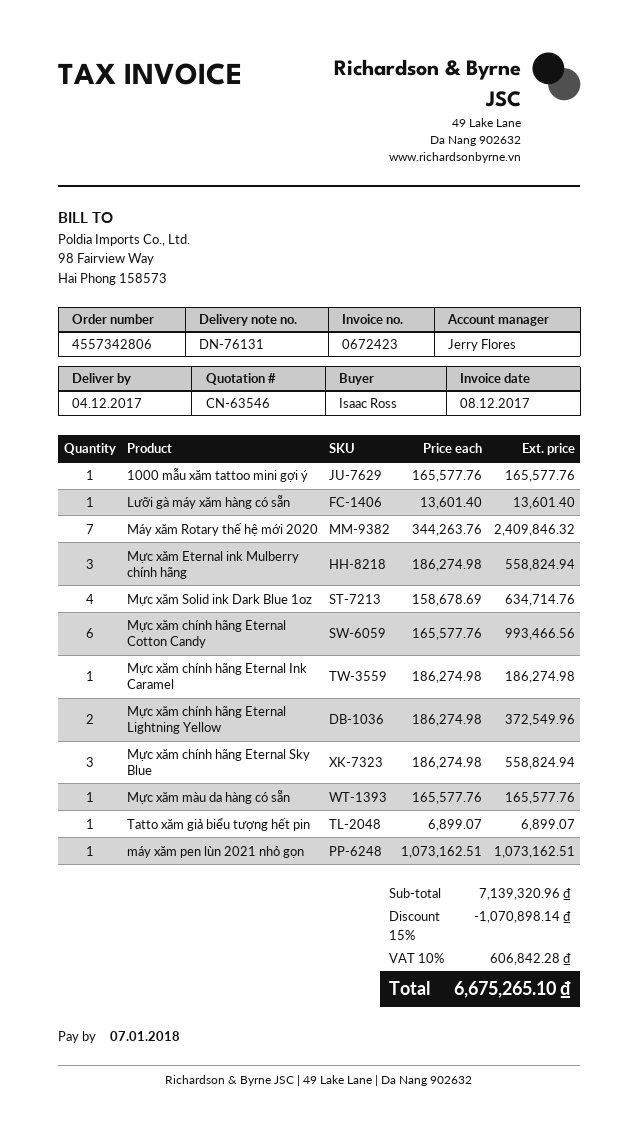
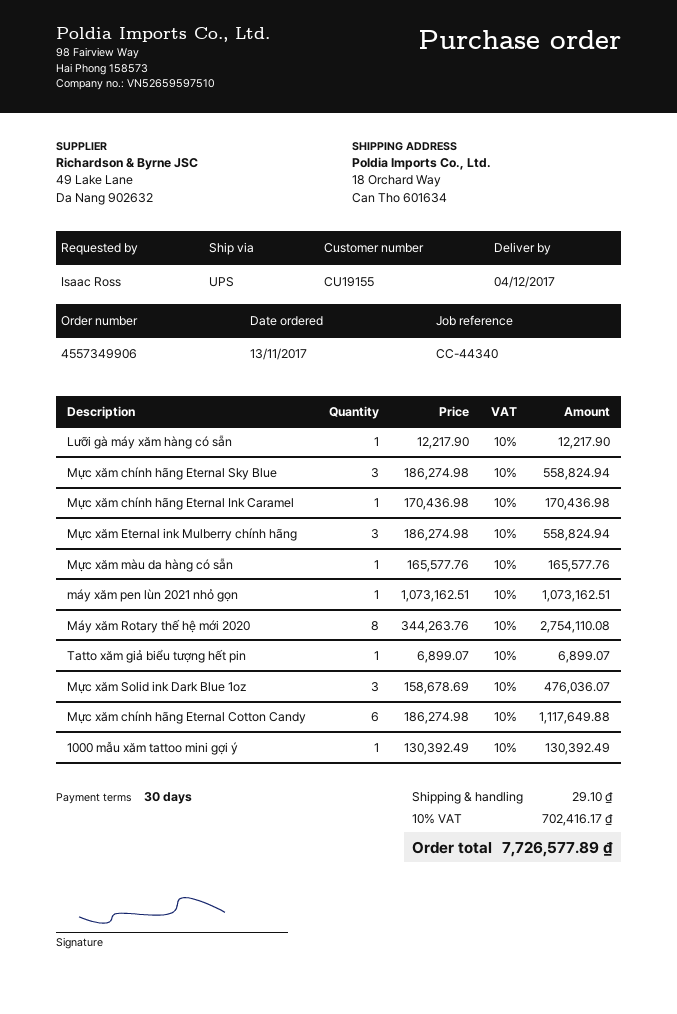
order number: 4557342806 -> 4557349906
1000 mẫu xăm tattoo mini gợi ý: 1 x 165577.76 = 165577.76 -> 1 x 130392.49 = 130392.49
Lưỡi gà máy xăm hàng có sẵn: 1 x 13601.40 = 13601.40 -> 1 x 12217.90 = 12217.90
Máy xăm Rotary thế hệ mới 2020: 7 x 344263.76 = 2409846.32 -> 8 x 344263.76 = 2754110.08
Mực xăm Solid ink Dark Blue 1oz: 4 x 158678.69 = 634714.76 -> 3 x 158678.69 = 476036.07
Mực xăm chính hãng Eternal Cotton Candy: 6 x 165577.76 = 993466.56 -> 6 x 186274.98 = 1117649.88
Mực xăm chính hãng Eternal Ink Caramel: 1 x 186274.98 = 186274.98 -> 1 x 170436.98 = 170436.98
Mực xăm chính hãng Eternal Lightning Yellow: 2 x 186274.98 = 372549.96 -> none
discount: 15% = 1070898.14 -> none
shipping: none -> 29.10
tax: 10% = 606842.28 -> 10% = 702416.17
total: 6675265.10 -> 7726577.89

